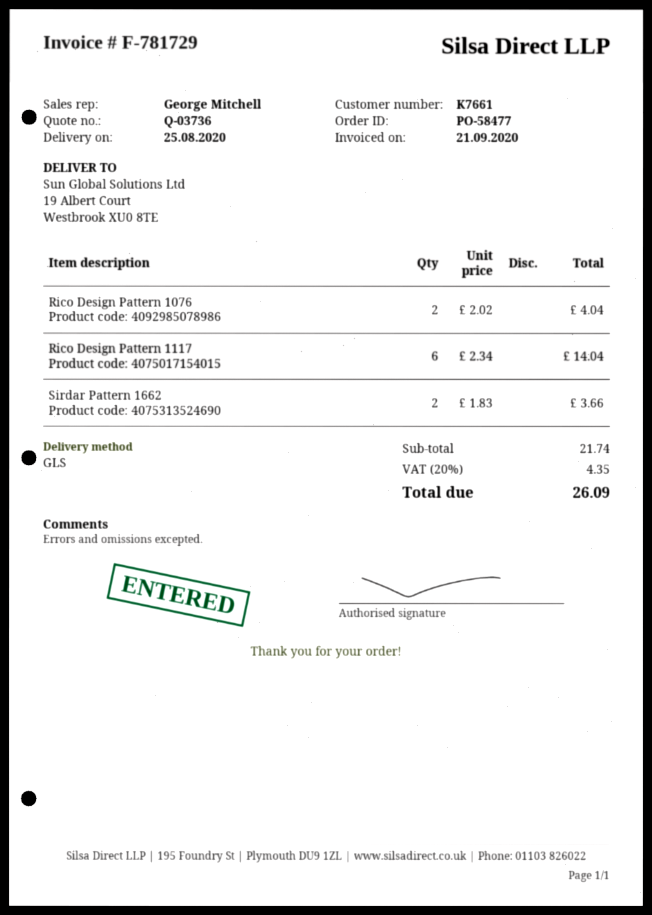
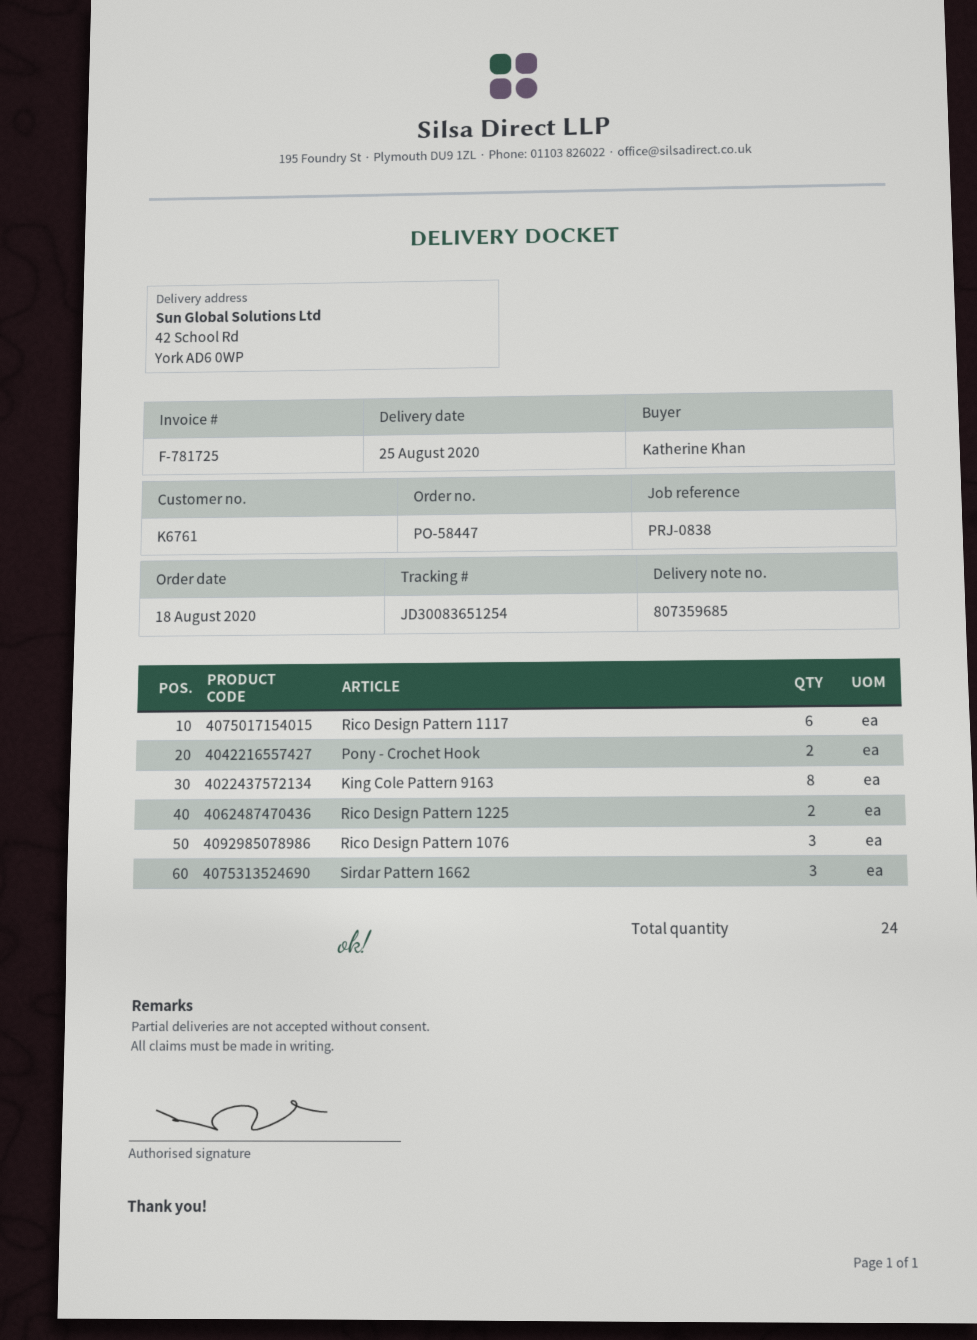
order number: PO-58477 -> PO-58447
invoice number: F-781729 -> F-781725
customer number: K7661 -> K6761
ship to: 19 Albert Court, Westbrook XU0 8TE -> 42 School Rd, York AD6 0WP
Rico Design Pattern 1076: 2 -> 3
Sirdar Pattern 1662: 2 -> 3
Pony - Crochet Hook: none -> 2
King Cole Pattern 9163: none -> 8
Rico Design Pattern 1225: none -> 2

